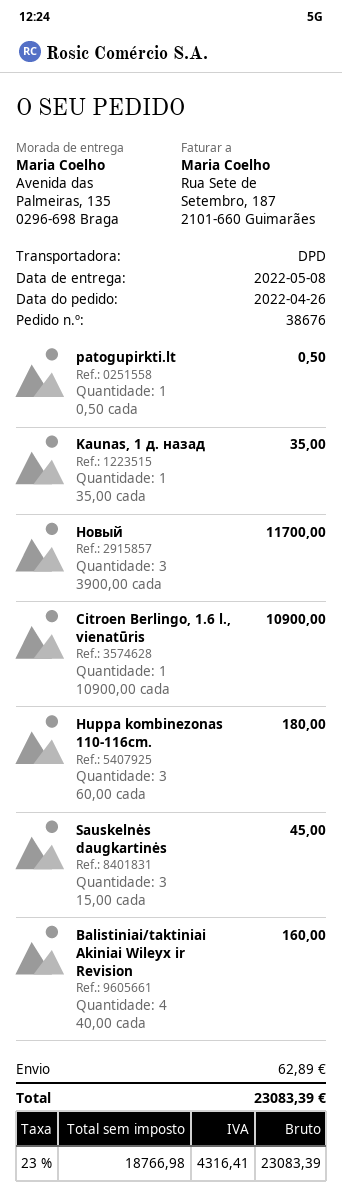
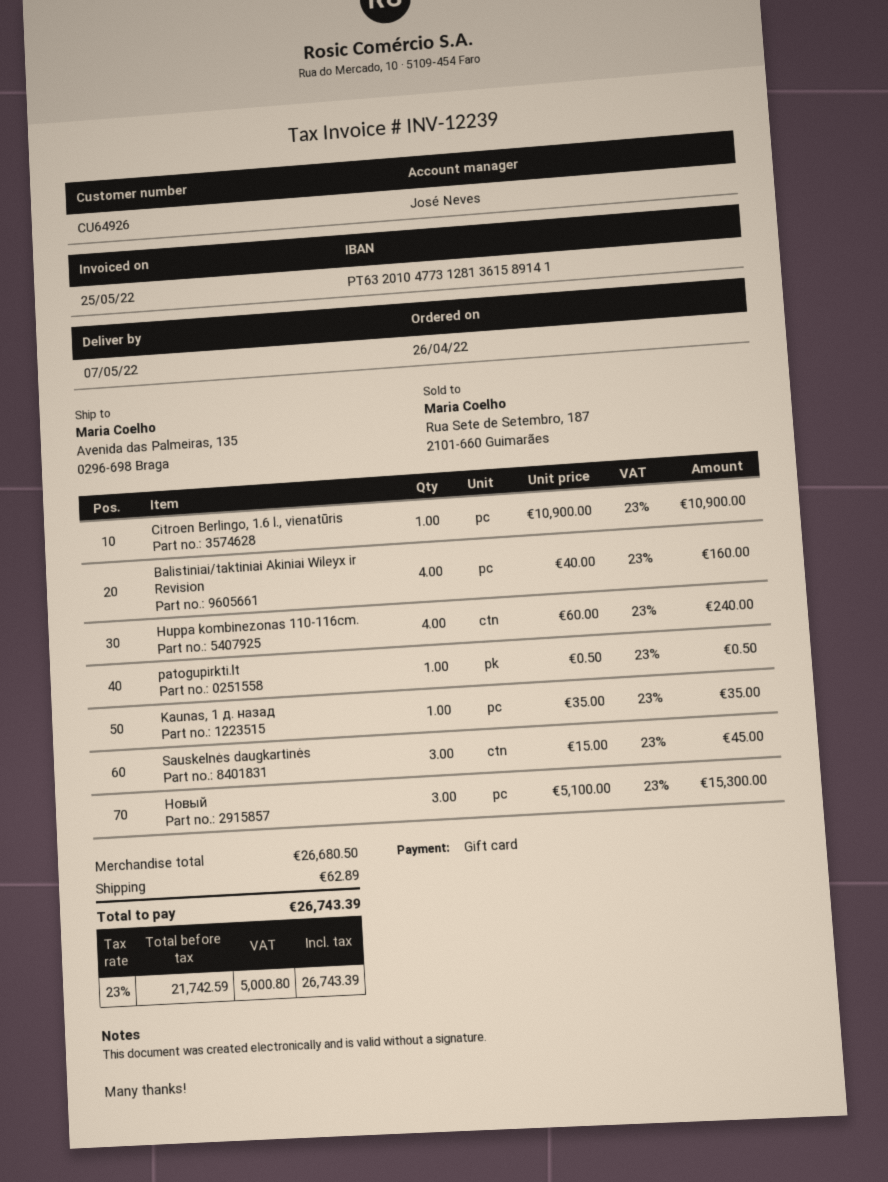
delivery date: 2022-05-08 -> 2022-05-07
Новый: 3 x 3900.00 = 11700.00 -> 3 x 5100.00 = 15300.00
Huppa kombinezonas 110-116cm.: 3 x 60.00 = 180.00 -> 4 x 60.00 = 240.00
net: 18766.98 -> 21742.59
tax: 23% = 4316.41 -> 23% = 5000.80
total: 23083.39 -> 26743.39

